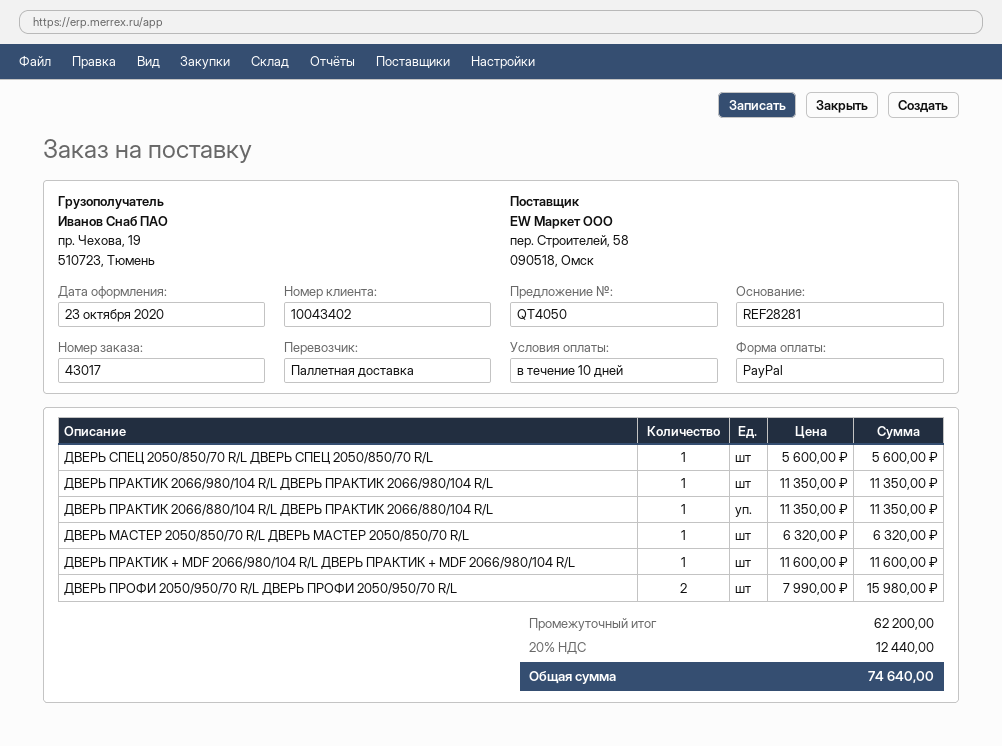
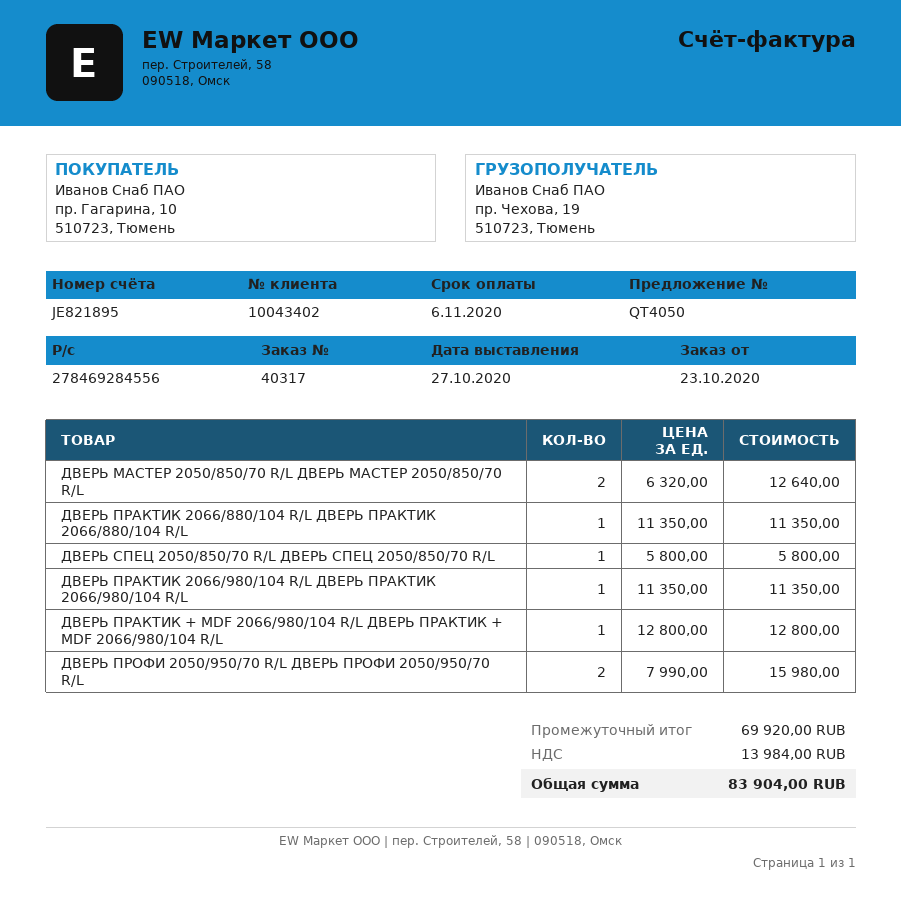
order number: 43017 -> 40317
ДВЕРЬ СПЕЦ 2050/850/70 R/L ДВЕРЬ СПЕЦ 2050/850/70 R/L: 1 x 5600.00 = 5600.00 -> 1 x 5800.00 = 5800.00
ДВЕРЬ МАСТЕР 2050/850/70 R/L ДВЕРЬ МАСТЕР 2050/850/70 R/L: 1 x 6320.00 = 6320.00 -> 2 x 6320.00 = 12640.00
ДВЕРЬ ПРАКТИК + MDF 2066/980/104 R/L ДВЕРЬ ПРАКТИК + MDF 2066/980/104 R/L: 1 x 11600.00 = 11600.00 -> 1 x 12800.00 = 12800.00
subtotal: 62200.00 -> 69920.00
tax: 12440.00 -> 13984.00
total: 74640.00 -> 83904.00

